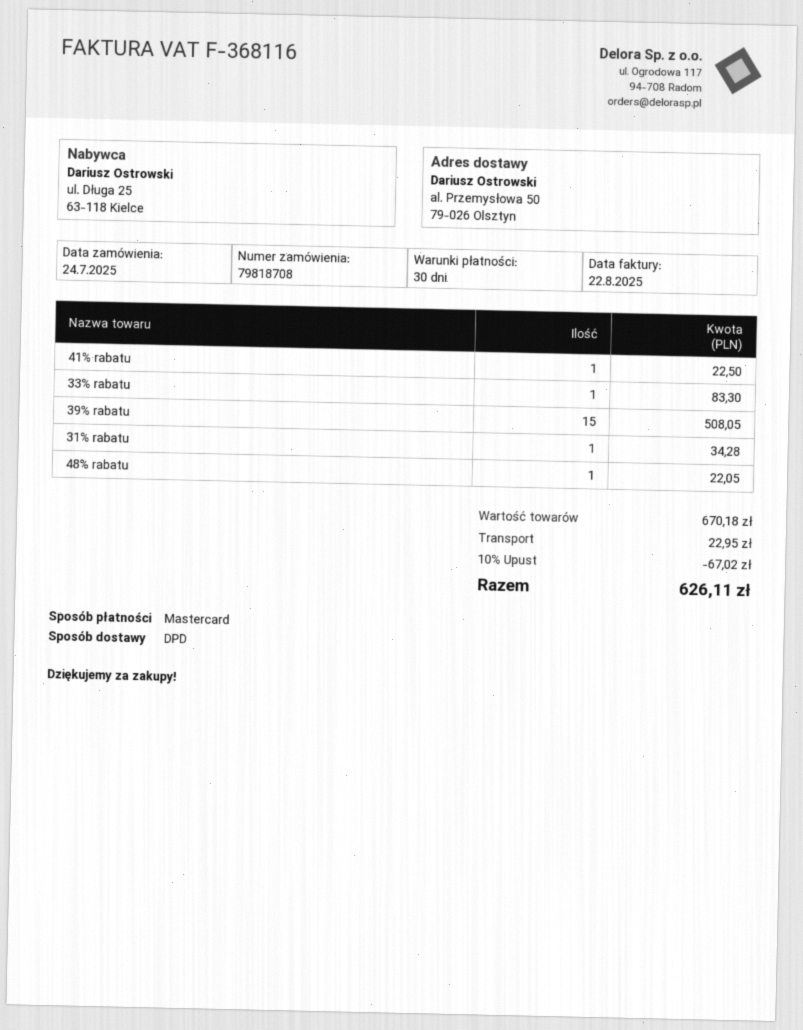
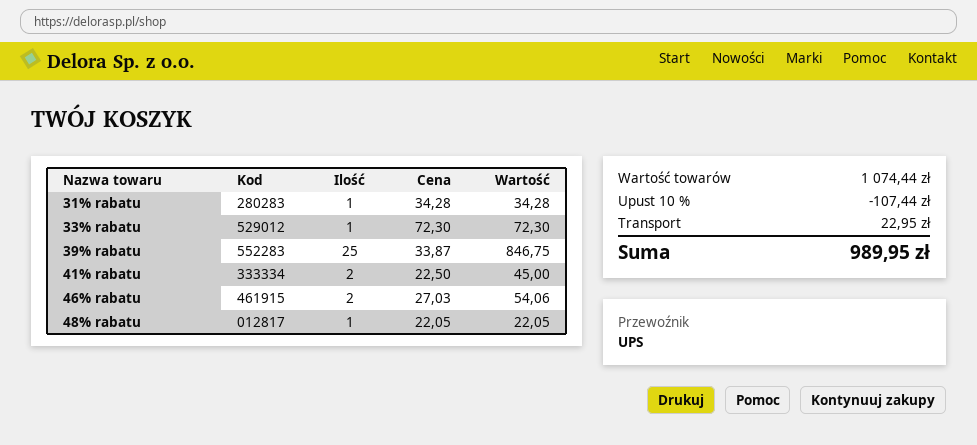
shipping method: DPD -> UPS
41% rabatu: 1 for 22.50 -> 2 for 45.00
33% rabatu: 1 for 83.30 -> 1 for 72.30
39% rabatu: 15 for 508.05 -> 25 for 846.75
46% rabatu: none -> 2 for 54.06
subtotal: 670.18 -> 1074.44
discount: 10% = 67.02 -> 10% = 107.44
total: 626.11 -> 989.95

